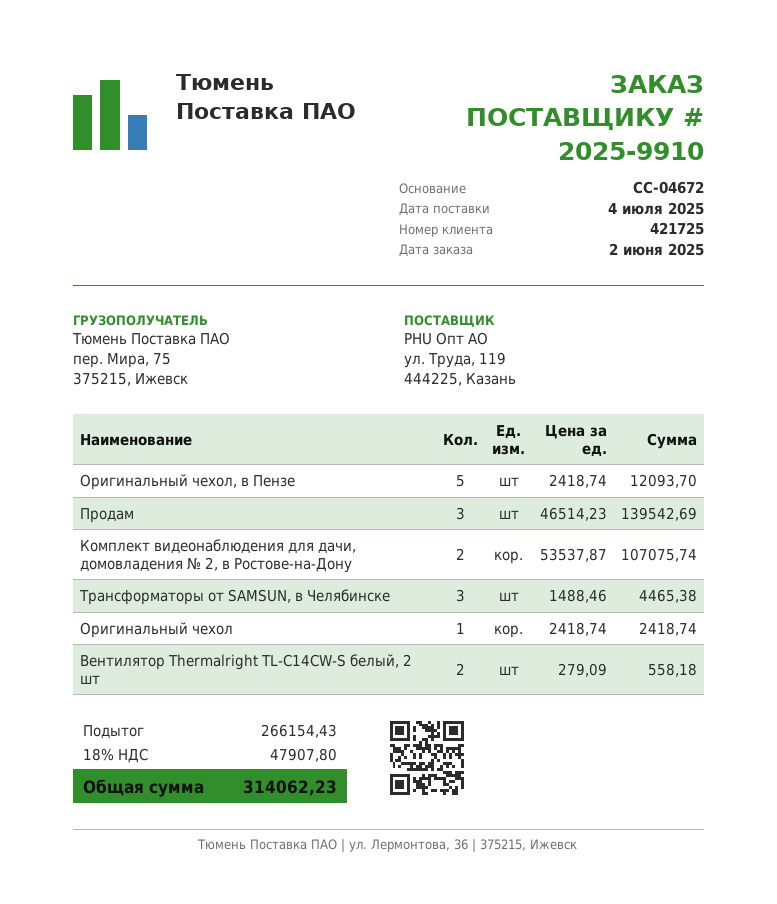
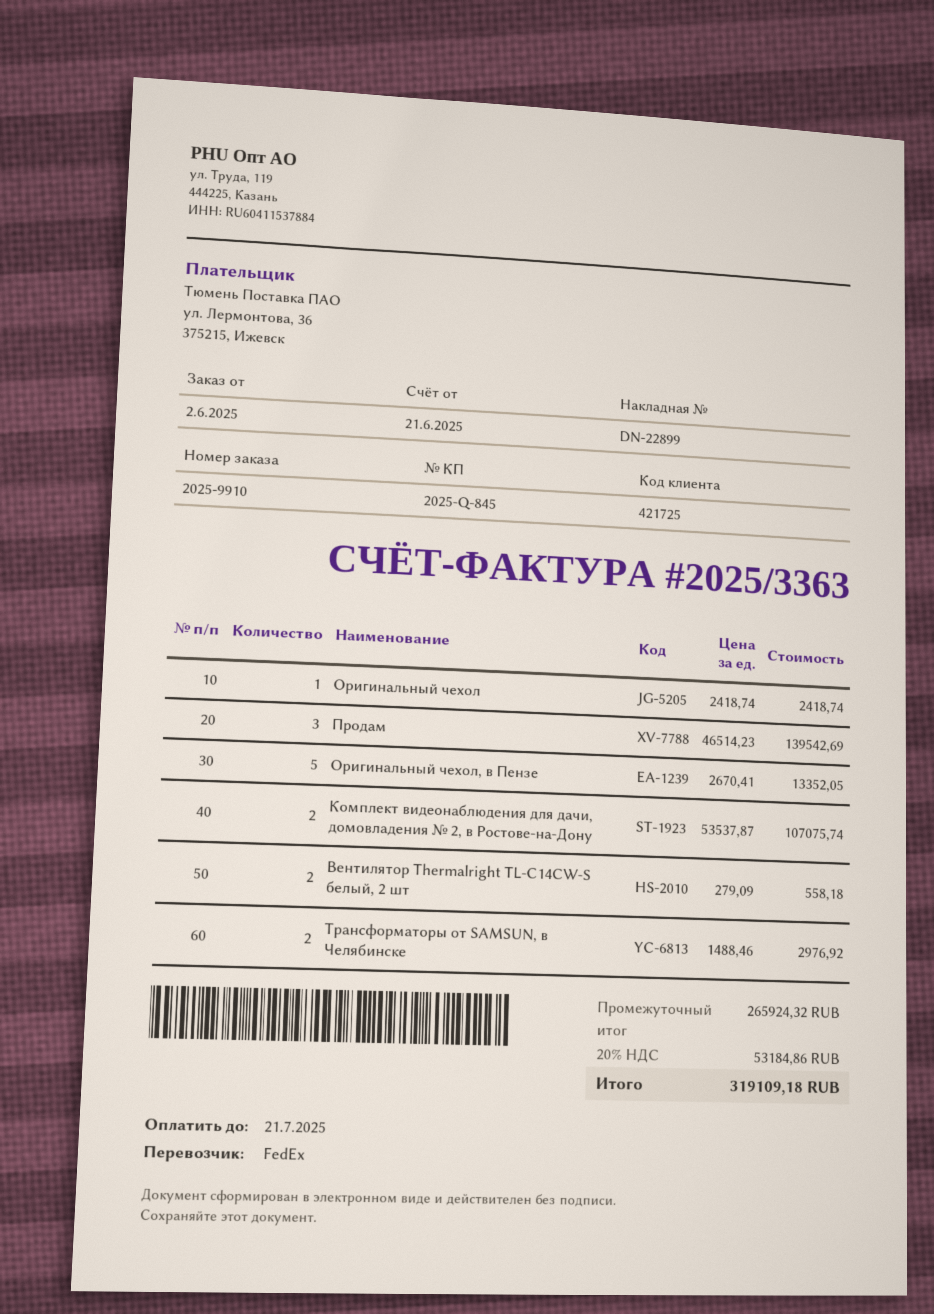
Оригинальный чехол, в Пензе: 5 x 2418.74 = 12093.70 -> 5 x 2670.41 = 13352.05
Трансформаторы от SAMSUN, в Челябинске: 3 x 1488.46 = 4465.38 -> 2 x 1488.46 = 2976.92
subtotal: 266154.43 -> 265924.32
tax: 18% = 47907.80 -> 20% = 53184.86
total: 314062.23 -> 319109.18

